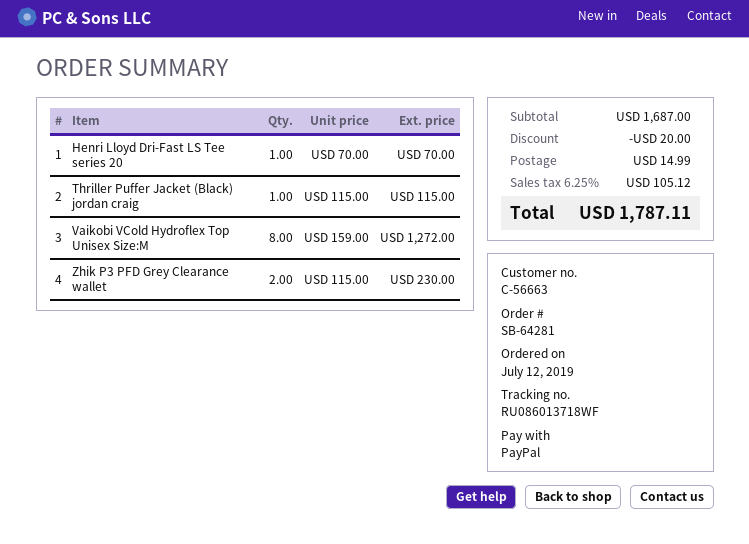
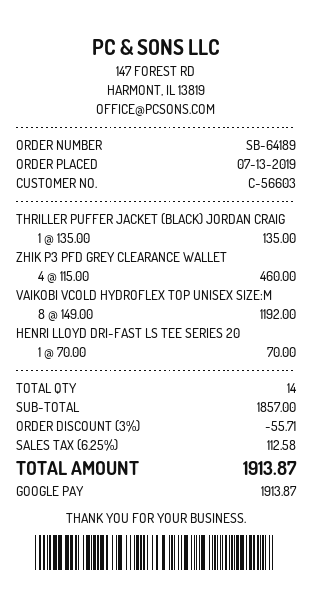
order number: SB-64281 -> SB-64189
order date: 2019-07-12 -> 2019-07-13
customer number: C-56663 -> C-56603
payment method: PayPal -> Google Pay
Thriller Puffer Jacket (Black) jordan craig: 1 x 115.00 = 115.00 -> 1 x 135.00 = 135.00
Vaikobi VCold Hydroflex Top Unisex Size:M: 8 x 159.00 = 1272.00 -> 8 x 149.00 = 1192.00
Zhik P3 PFD Grey Clearance wallet: 2 x 115.00 = 230.00 -> 4 x 115.00 = 460.00
subtotal: 1687.00 -> 1857.00
discount: 20.00 -> 55.71
shipping: 14.99 -> none
tax: 6.25% = 105.12 -> 6.25% = 112.58
total: 1787.11 -> 1913.87

